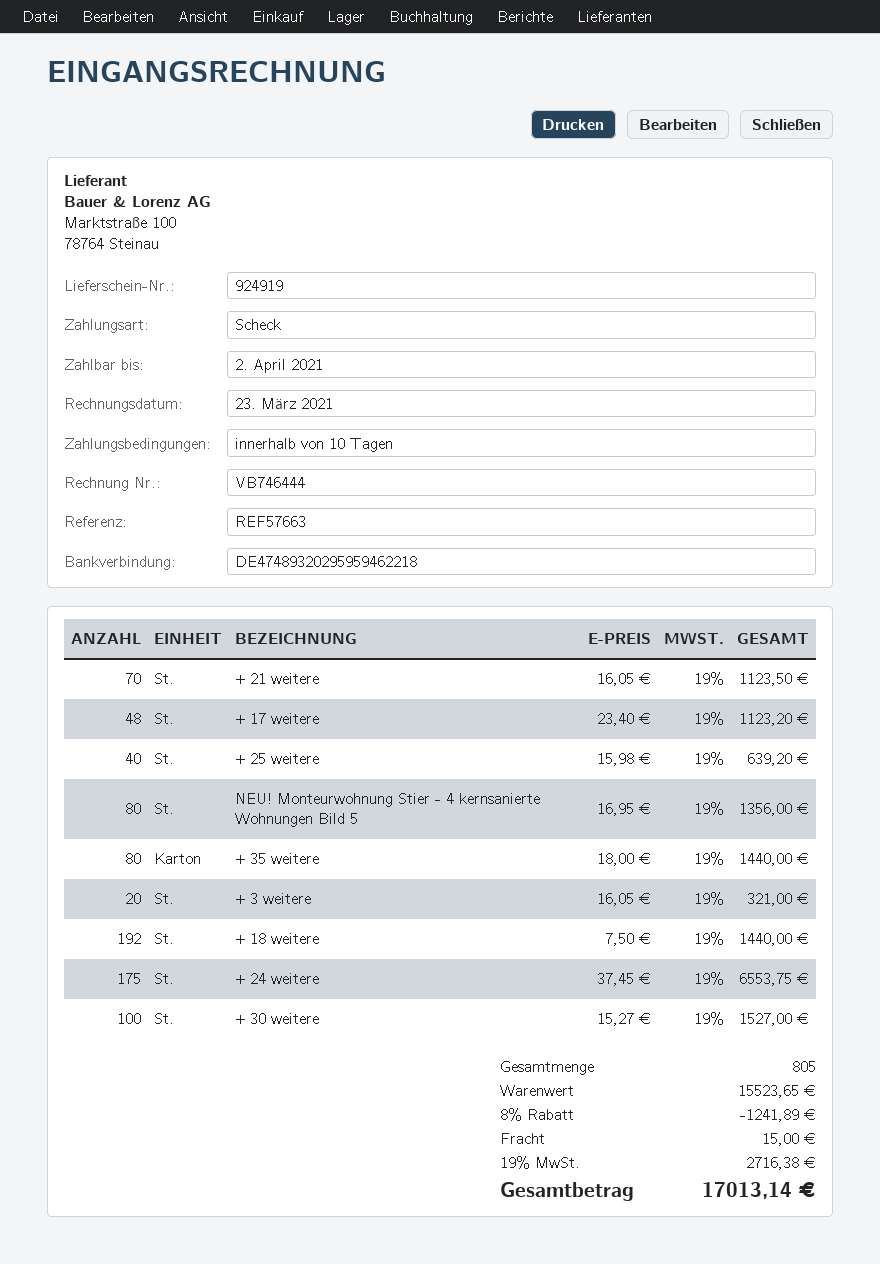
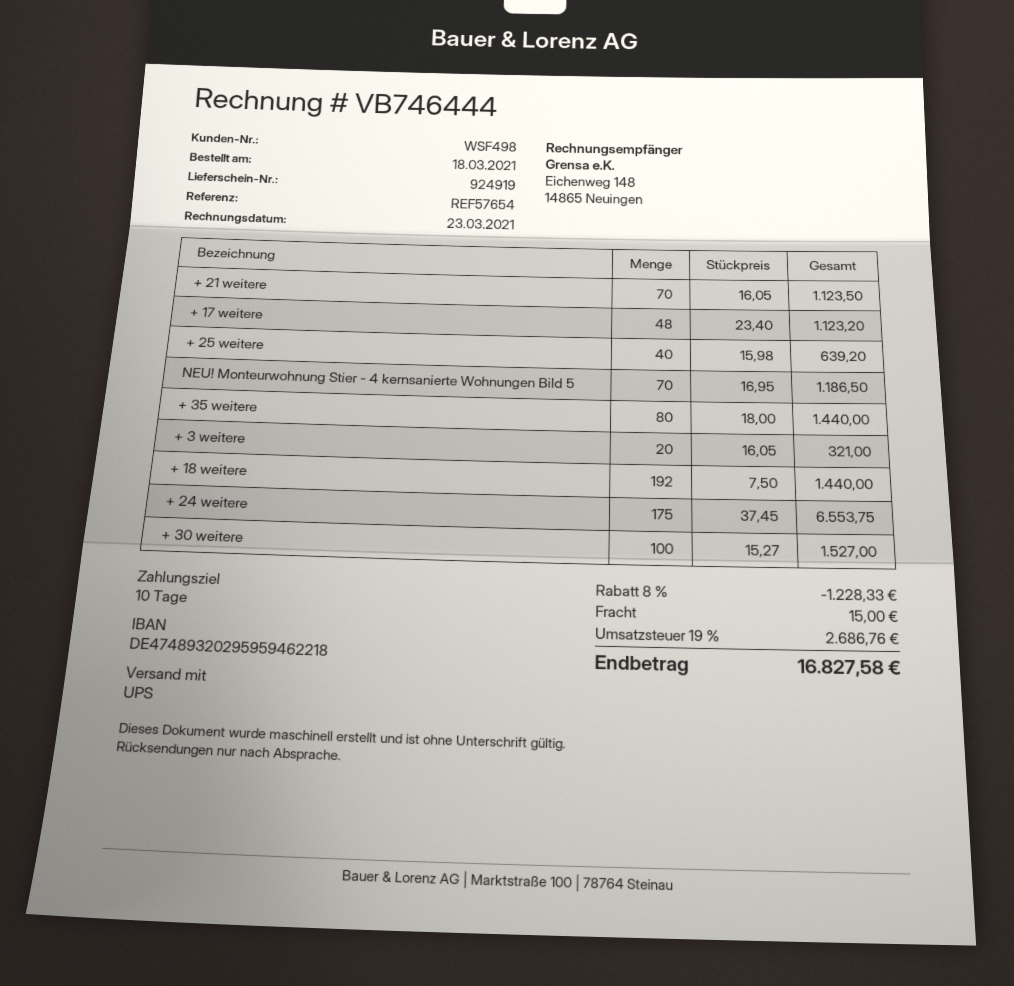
reference: REF57663 -> REF57654
NEU! Monteurwohnung Stier - 4 kernsanierte Wohnungen Bild 5: 80 x 16.95 = 1356.00 -> 70 x 16.95 = 1186.50
discount: 8% = 1241.89 -> 8% = 1228.33
tax: 19% = 2716.38 -> 19% = 2686.76
total: 17013.14 -> 16827.58

